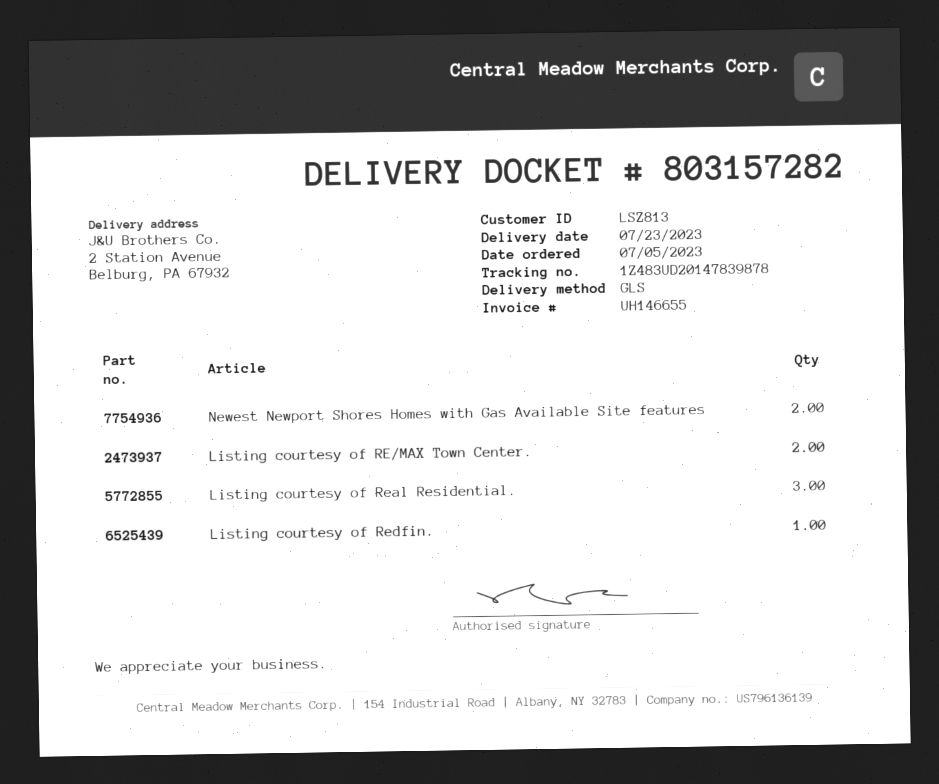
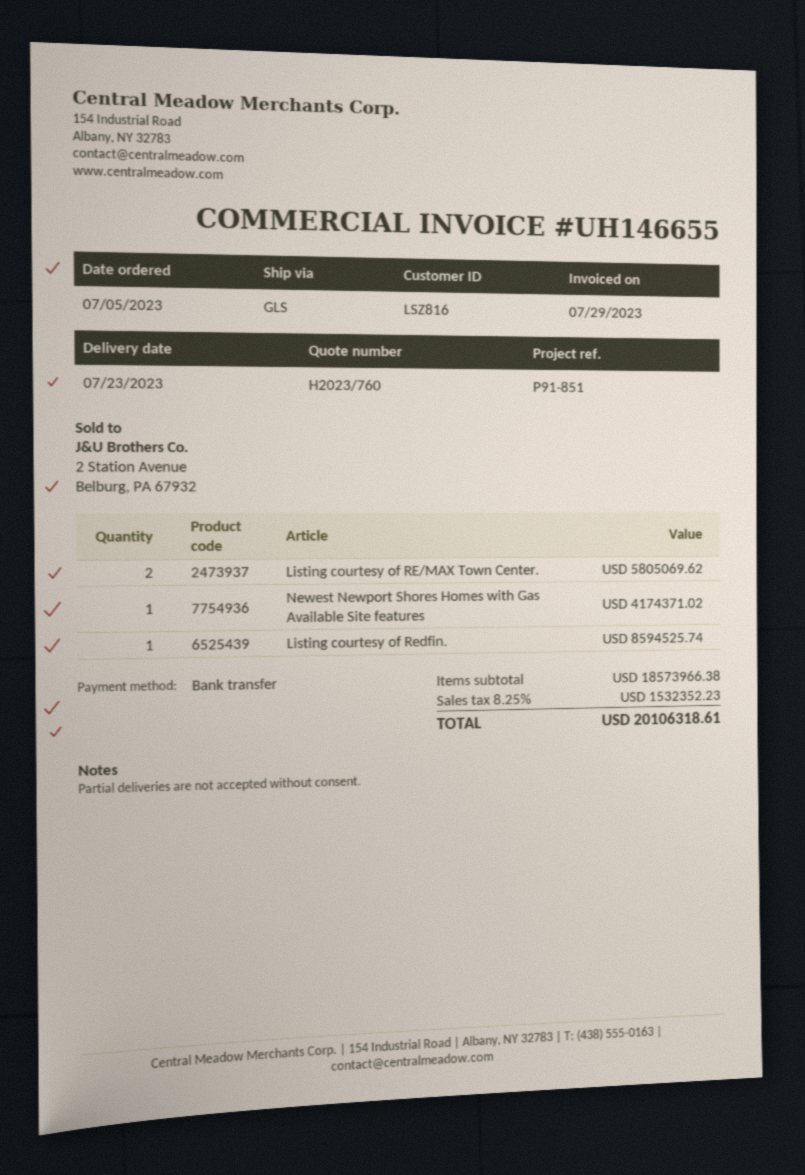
customer number: LSZ813 -> LSZ816
Newest Newport Shores Homes with Gas Available Site features: 2 -> 1
Listing courtesy of Real Residential.: 3 -> none

